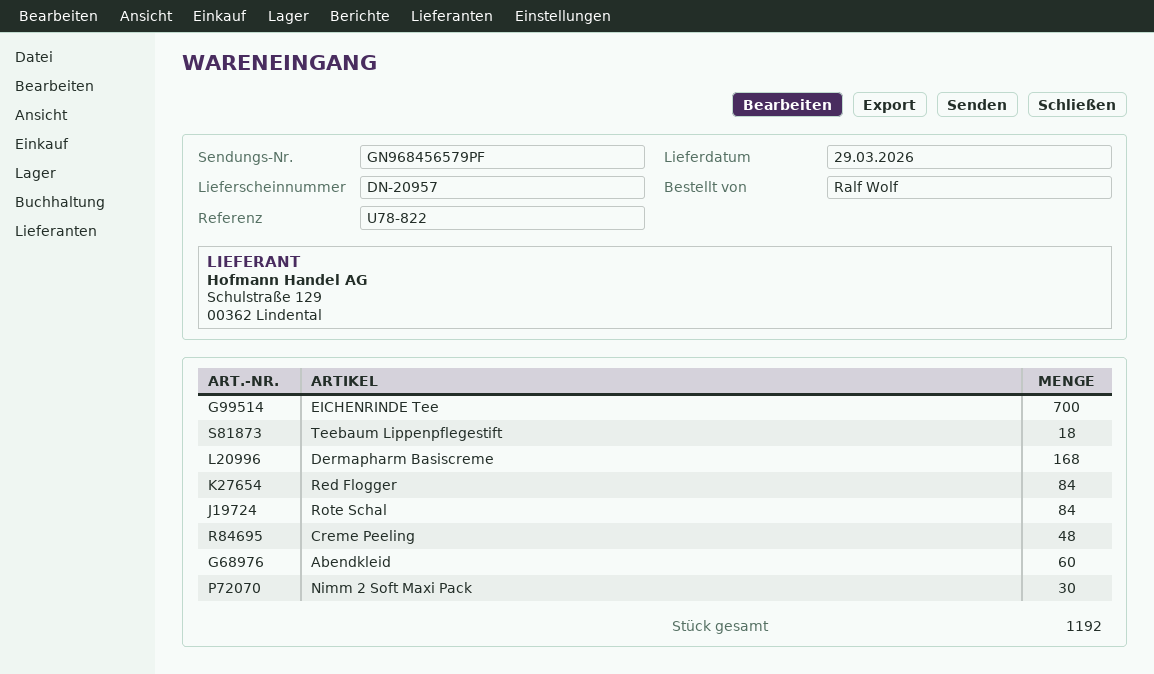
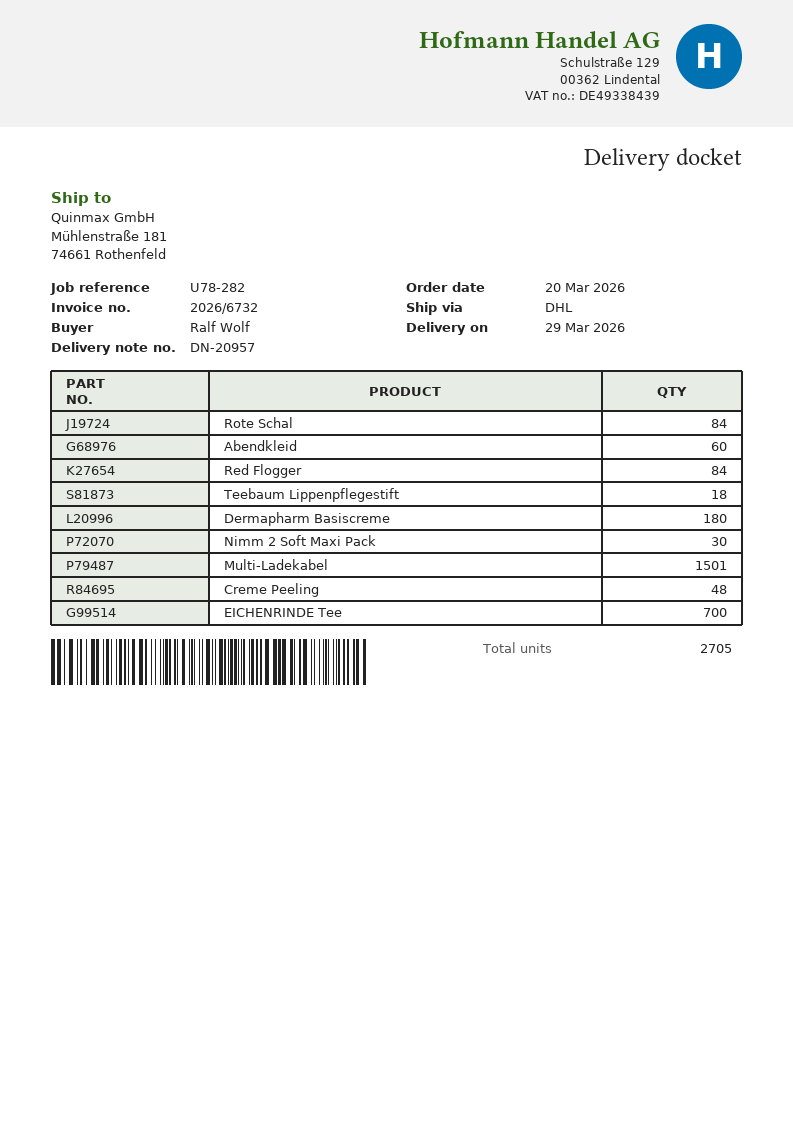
reference: U78-822 -> U78-282
Dermapharm Basiscreme: 168 -> 180
Multi-Ladekabel: none -> 1501
total quantity: 1192 -> 2705

